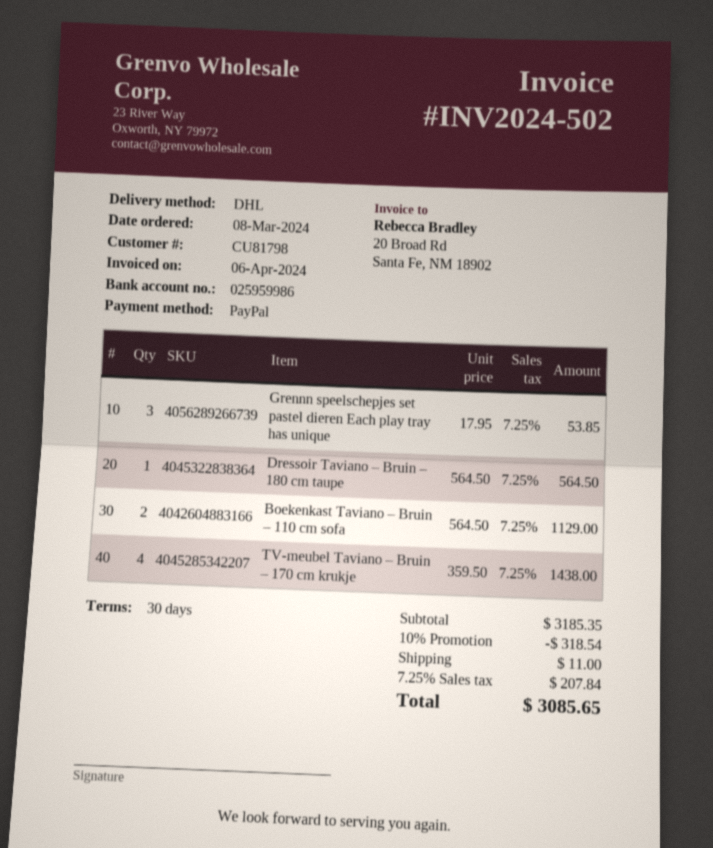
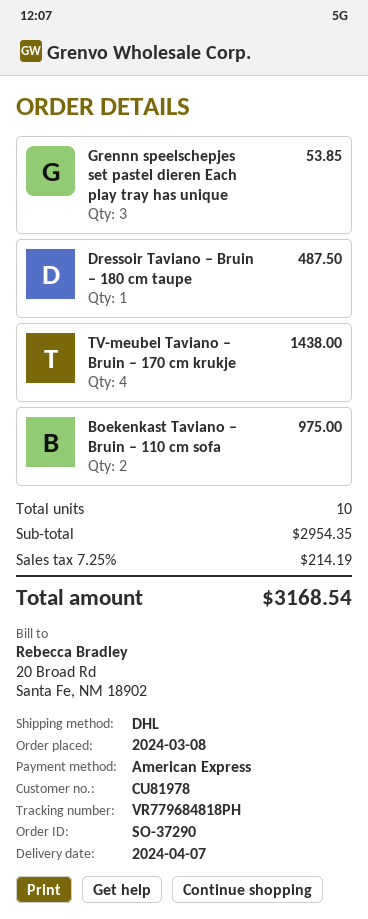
customer number: CU81798 -> CU81978
payment method: PayPal -> American Express
Dressoir Taviano – Bruin – 180 cm taupe: 1 for 564.50 -> 1 for 487.50
Boekenkast Taviano – Bruin – 110 cm sofa: 2 for 1129.00 -> 2 for 975.00
subtotal: 3185.35 -> 2954.35
discount: 10% = 318.54 -> none
shipping: 11.00 -> none
tax: 7.25% = 207.84 -> 7.25% = 214.19
total: 3085.65 -> 3168.54

